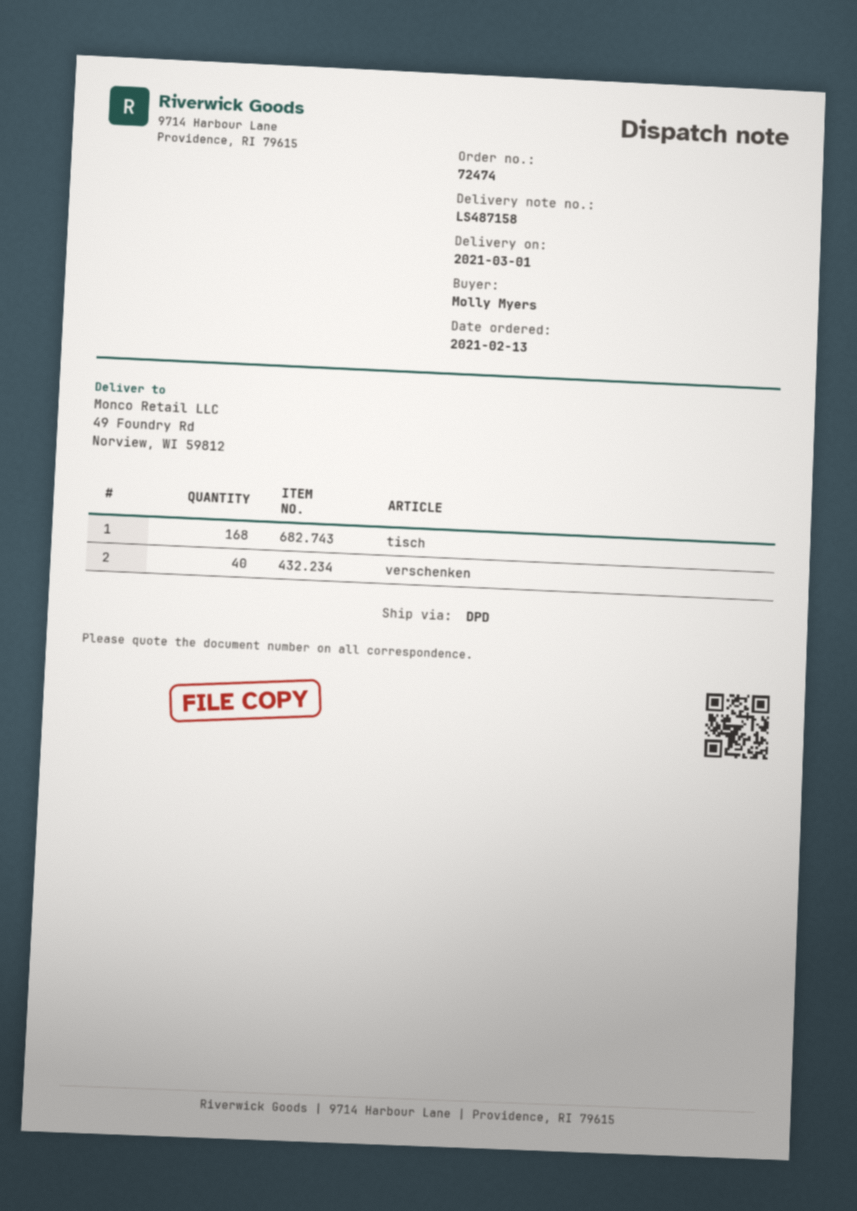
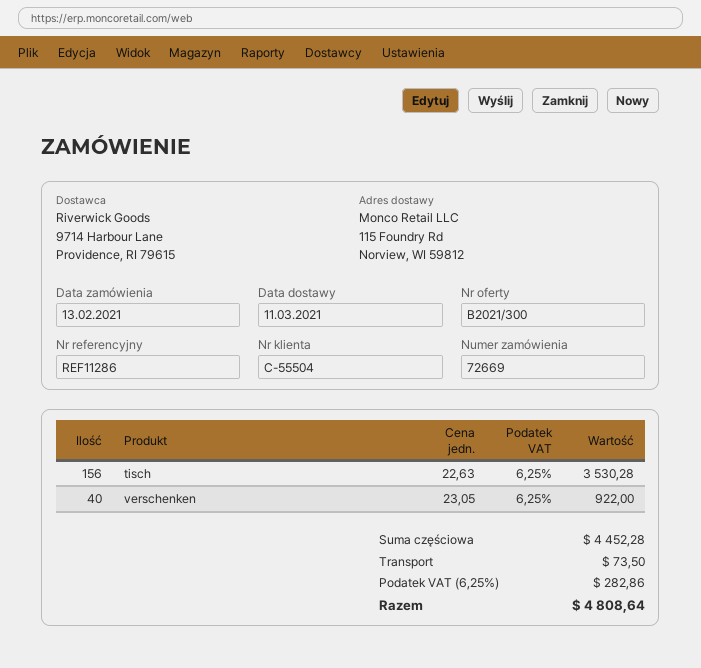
order number: 72474 -> 72669
delivery date: 2021-03-01 -> 2021-03-11
ship to: 49 Foundry Rd, Norview, WI 59812 -> 115 Foundry Rd, Norview, WI 59812
tisch: 168 -> 156

